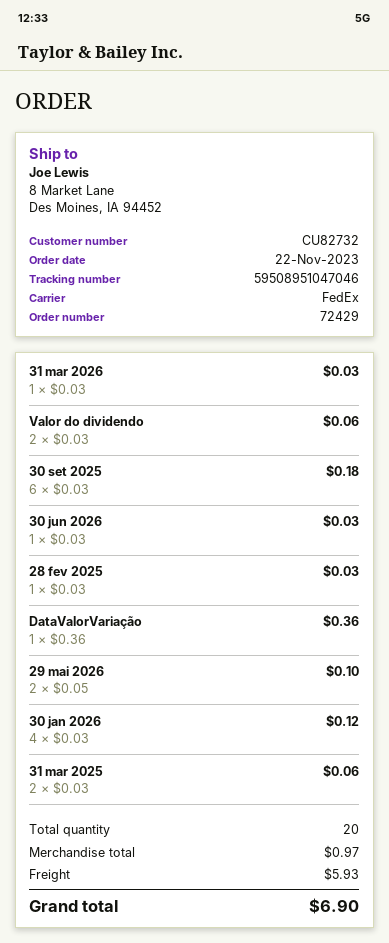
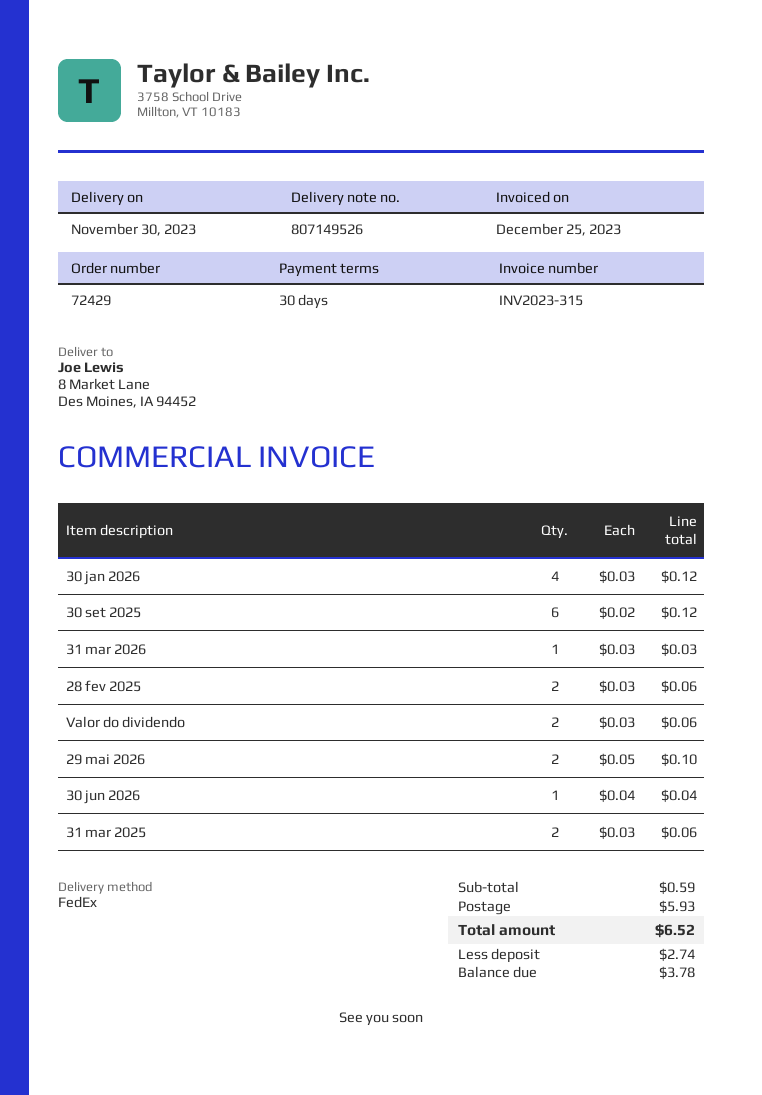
30 set 2025: 6 x 0.03 = 0.18 -> 6 x 0.02 = 0.12
30 jun 2026: 1 x 0.03 = 0.03 -> 1 x 0.04 = 0.04
28 fev 2025: 1 x 0.03 = 0.03 -> 2 x 0.03 = 0.06
DataValorVariação: 1 x 0.36 = 0.36 -> none
subtotal: 0.97 -> 0.59
total: 6.90 -> 6.52

